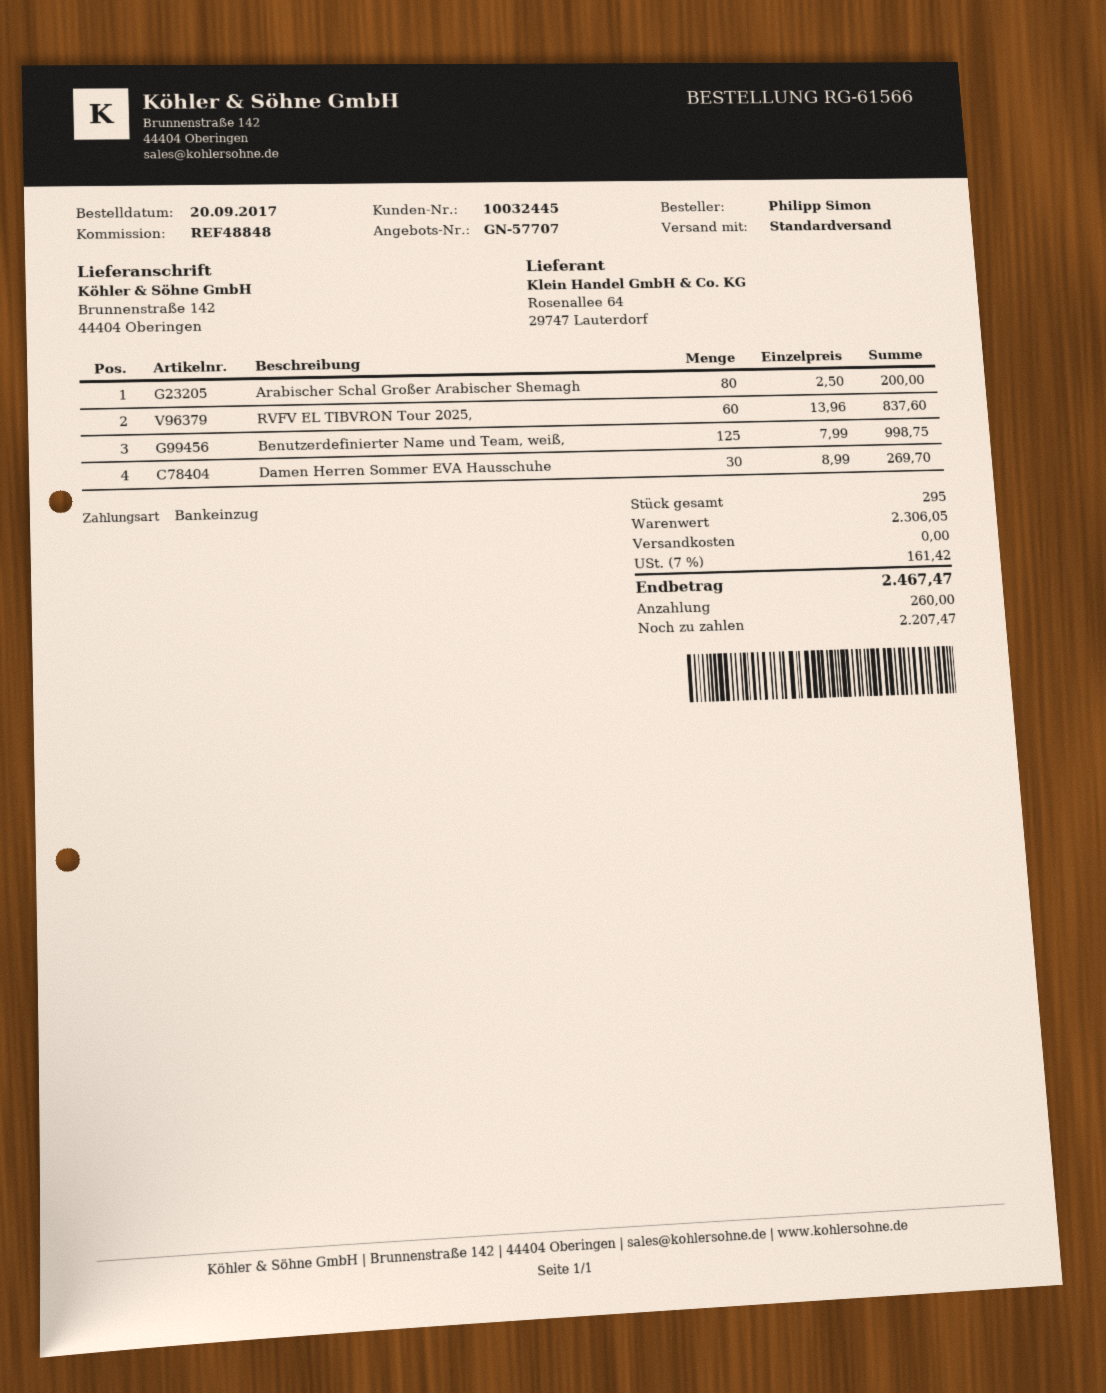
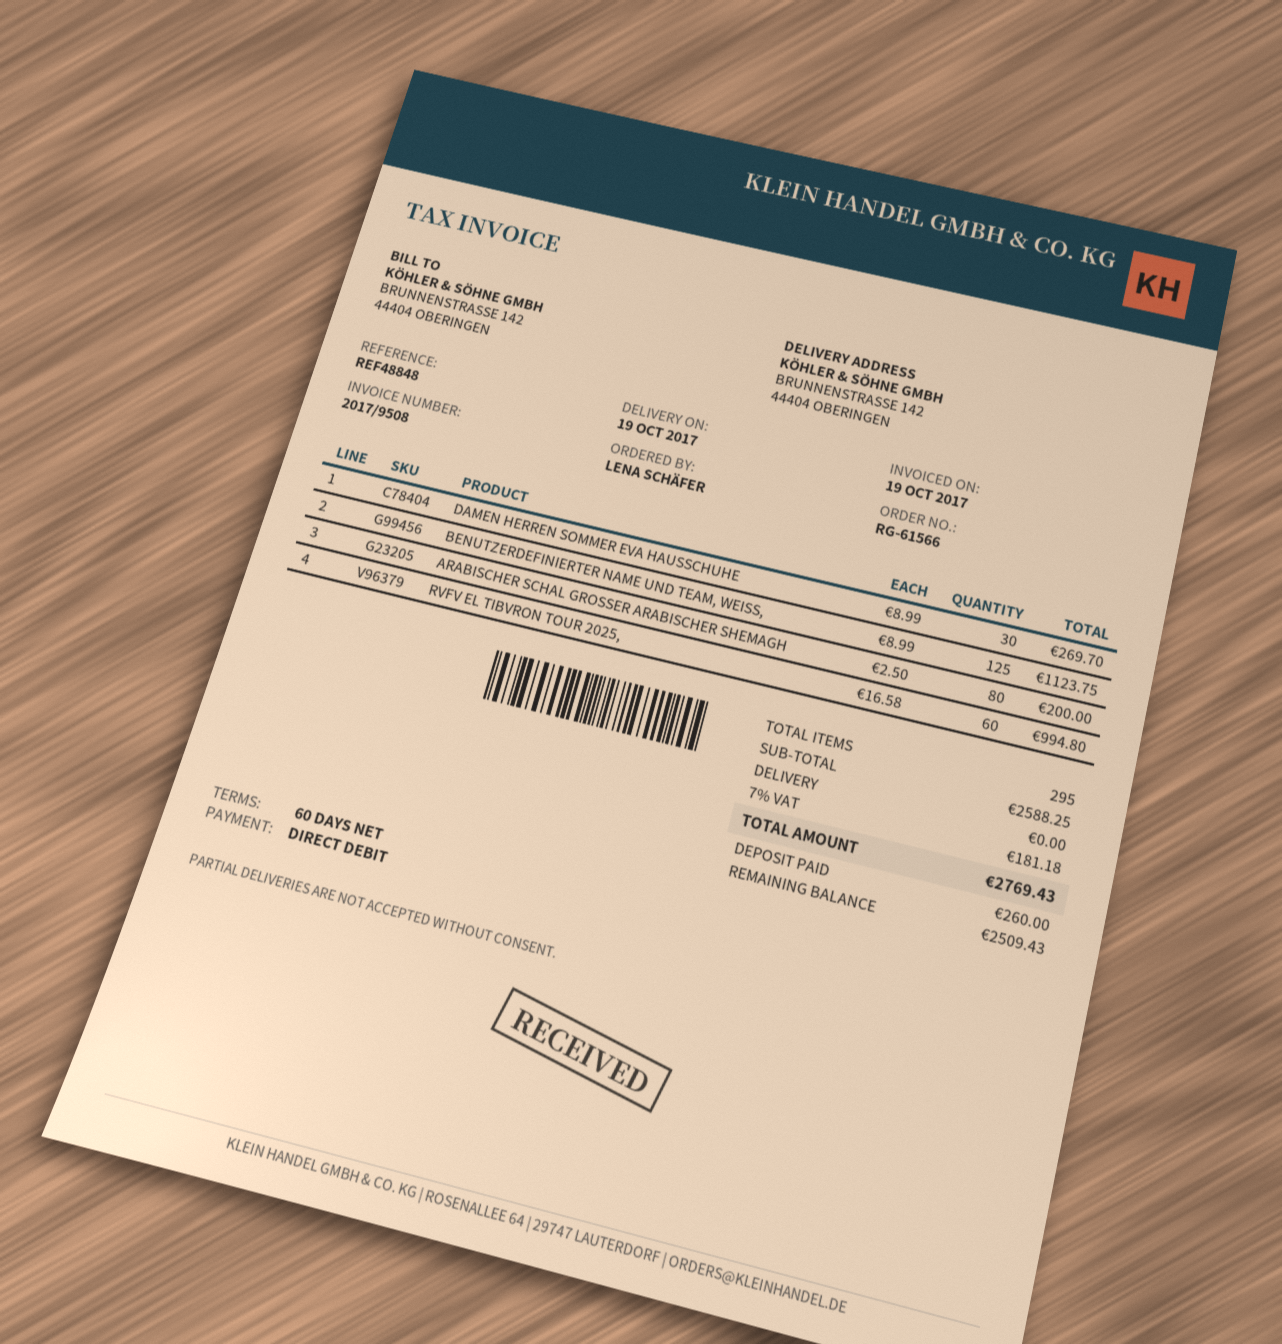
ordered by: Philipp Simon -> LENA SCHÄFER
RVFV EL TIBVRON Tour 2025,: 60 x 13.96 = 837.60 -> 60 x 16.58 = 994.80
Benutzerdefinierter Name und Team, weiß,: 125 x 7.99 = 998.75 -> 125 x 8.99 = 1123.75
subtotal: 2306.05 -> 2588.25
tax: 7% = 161.42 -> 7% = 181.18
total: 2467.47 -> 2769.43
balance: 2207.47 -> 2509.43

